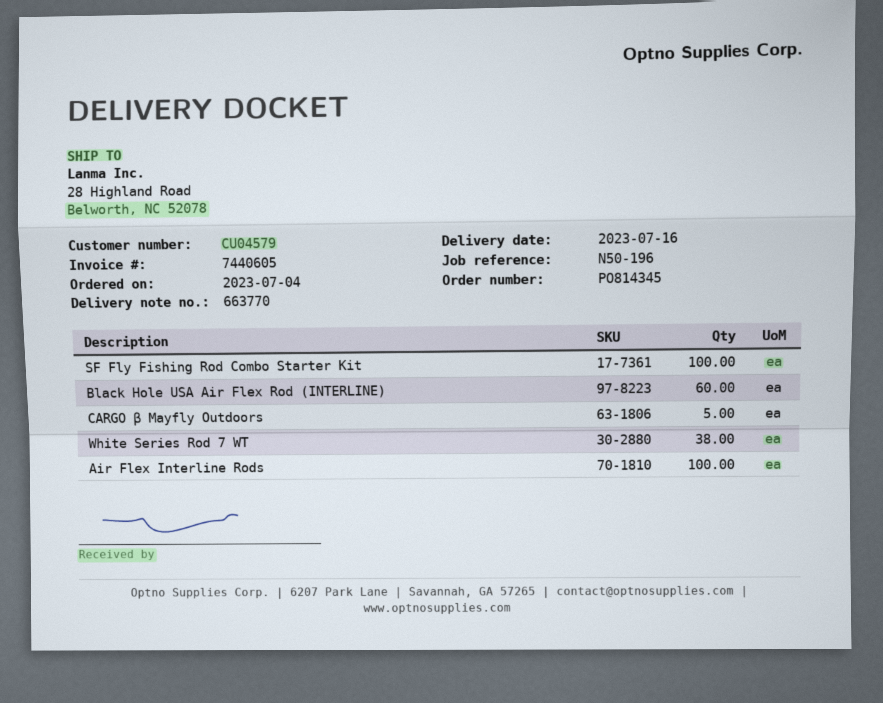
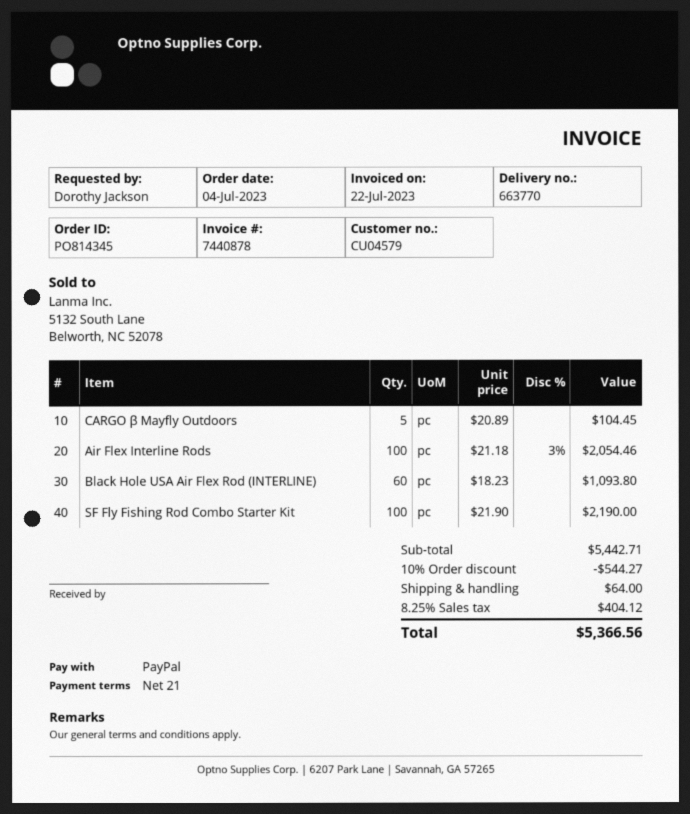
invoice number: 7440605 -> 7440878
White Series Rod 7 WT: 38 -> none

